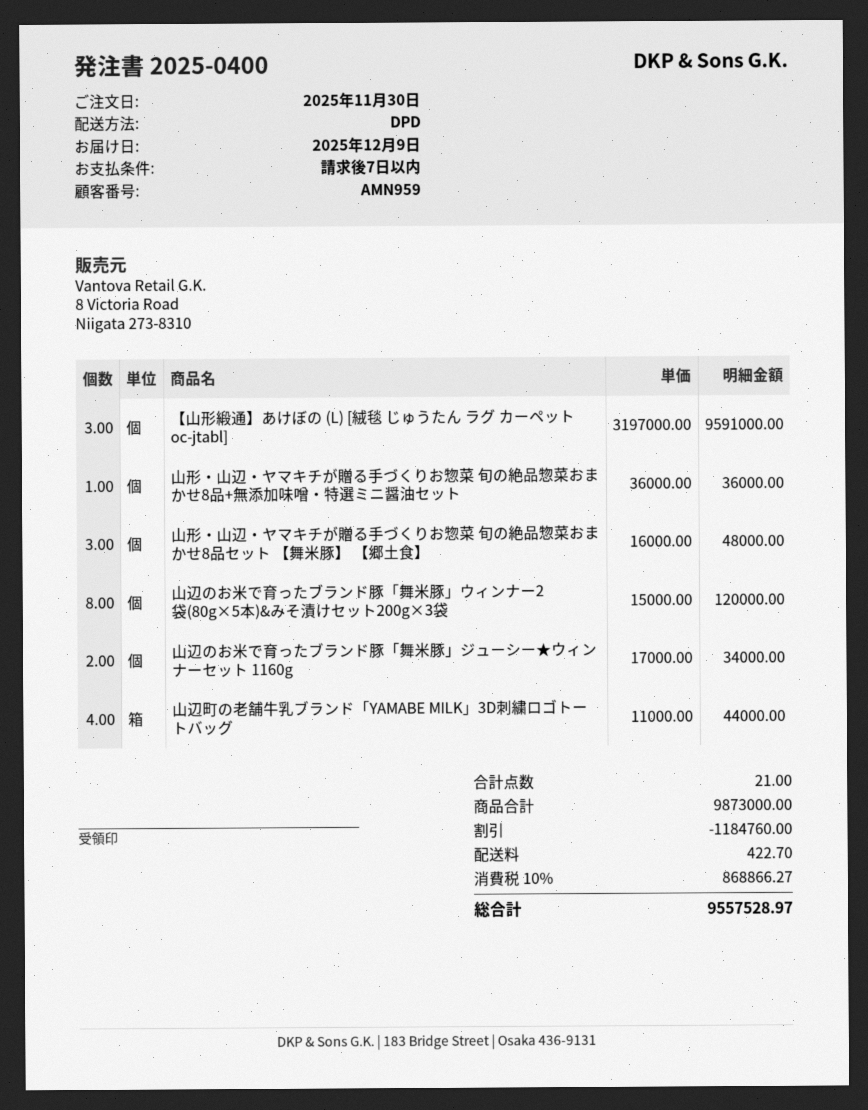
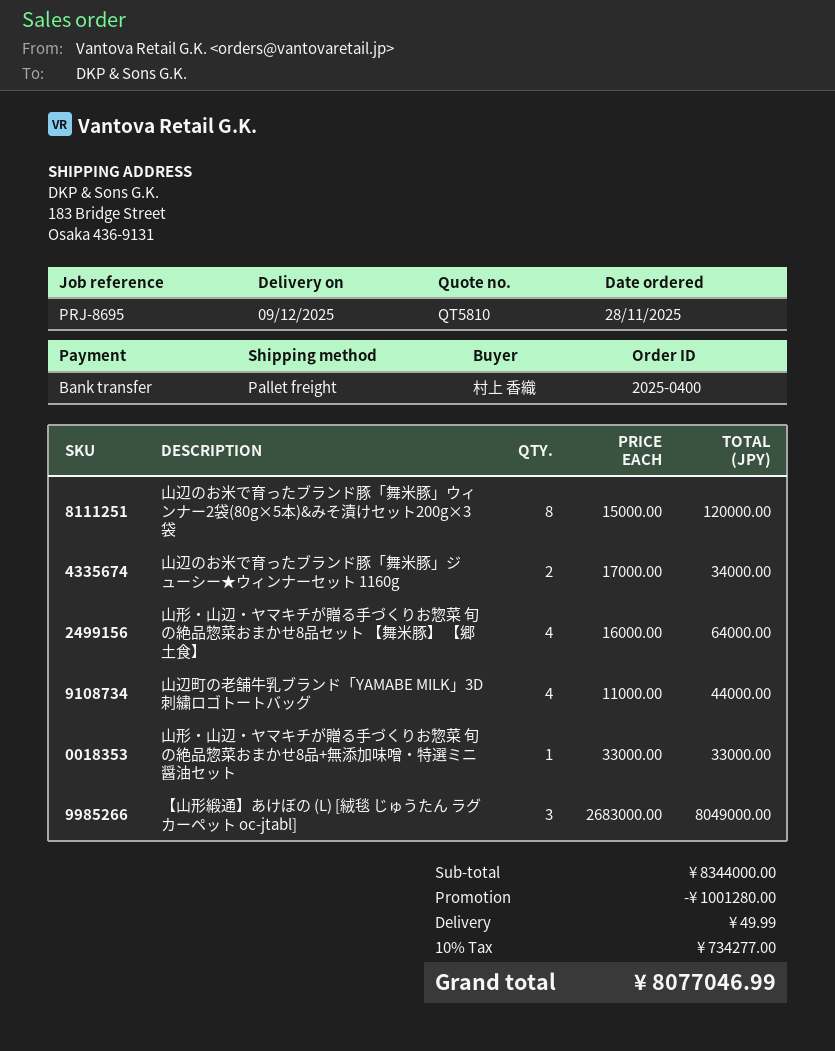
order date: 2025-11-30 -> 2025-11-28
shipping method: DPD -> pallet freight
【山形緞通】あけぼの (L) [絨毯 じゅうたん ラグ カーペット oc-jtabl]: 3 x 3197000.00 = 9591000.00 -> 3 x 2683000.00 = 8049000.00
山形・山辺・ヤマキチが贈る手づくりお惣菜 旬の絶品惣菜おまかせ8品+無添加味噌・特選ミニ醤油セット: 1 x 36000.00 = 36000.00 -> 1 x 33000.00 = 33000.00
山形・山辺・ヤマキチが贈る手づくりお惣菜 旬の絶品惣菜おまかせ8品セット 【舞米豚】 【郷土食】: 3 x 16000.00 = 48000.00 -> 4 x 16000.00 = 64000.00
subtotal: 9873000.00 -> 8344000.00
discount: 1184760.00 -> 1001280.00
shipping: 422.70 -> 49.99
tax: 10% = 868866.27 -> 10% = 734277.00
total: 9557528.97 -> 8077046.99

